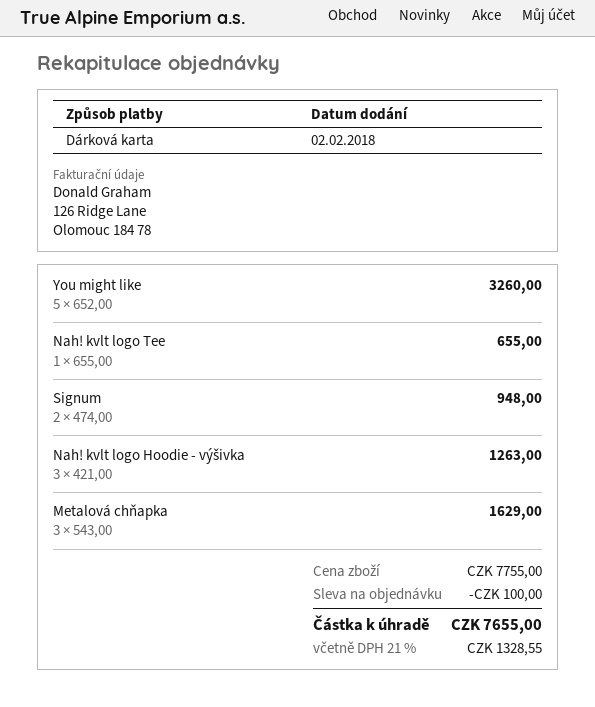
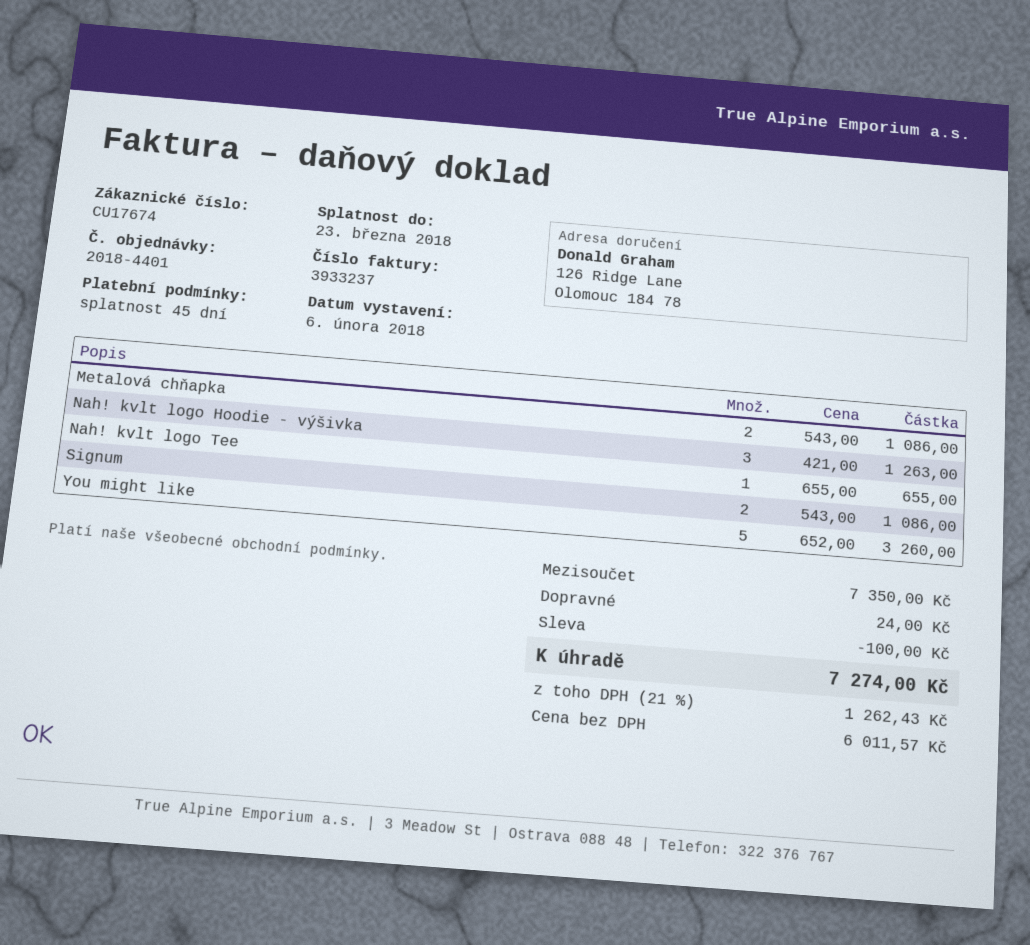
Signum: 2 x 474.00 = 948.00 -> 2 x 543.00 = 1086.00
Metalová chňapka: 3 x 543.00 = 1629.00 -> 2 x 543.00 = 1086.00
subtotal: 7755.00 -> 7350.00
shipping: none -> 24.00
tax: 21% = 1328.55 -> 21% = 1262.43
total: 7655.00 -> 7274.00

